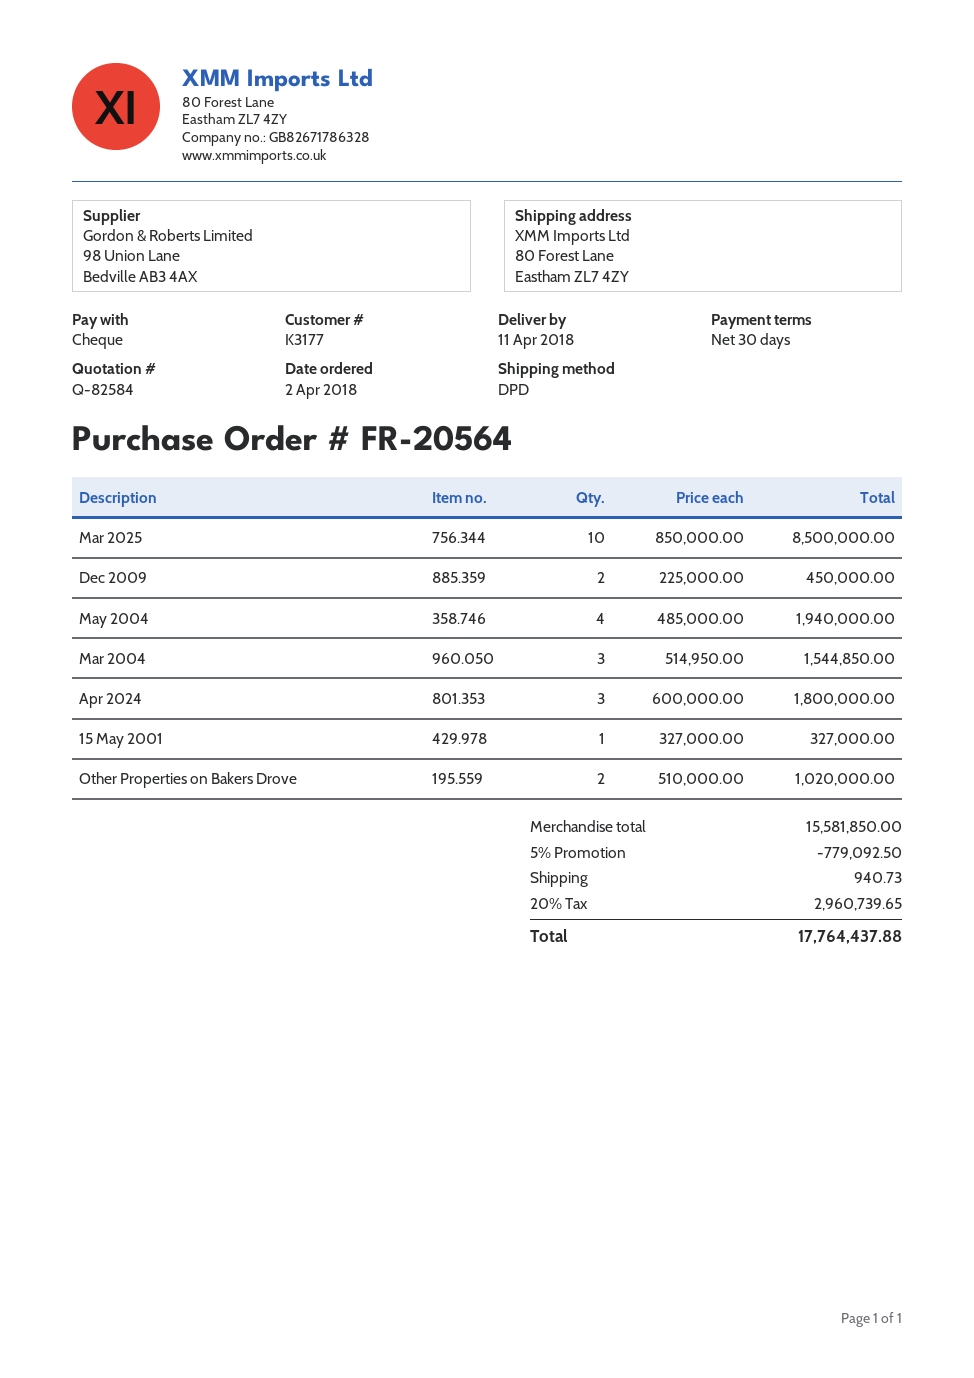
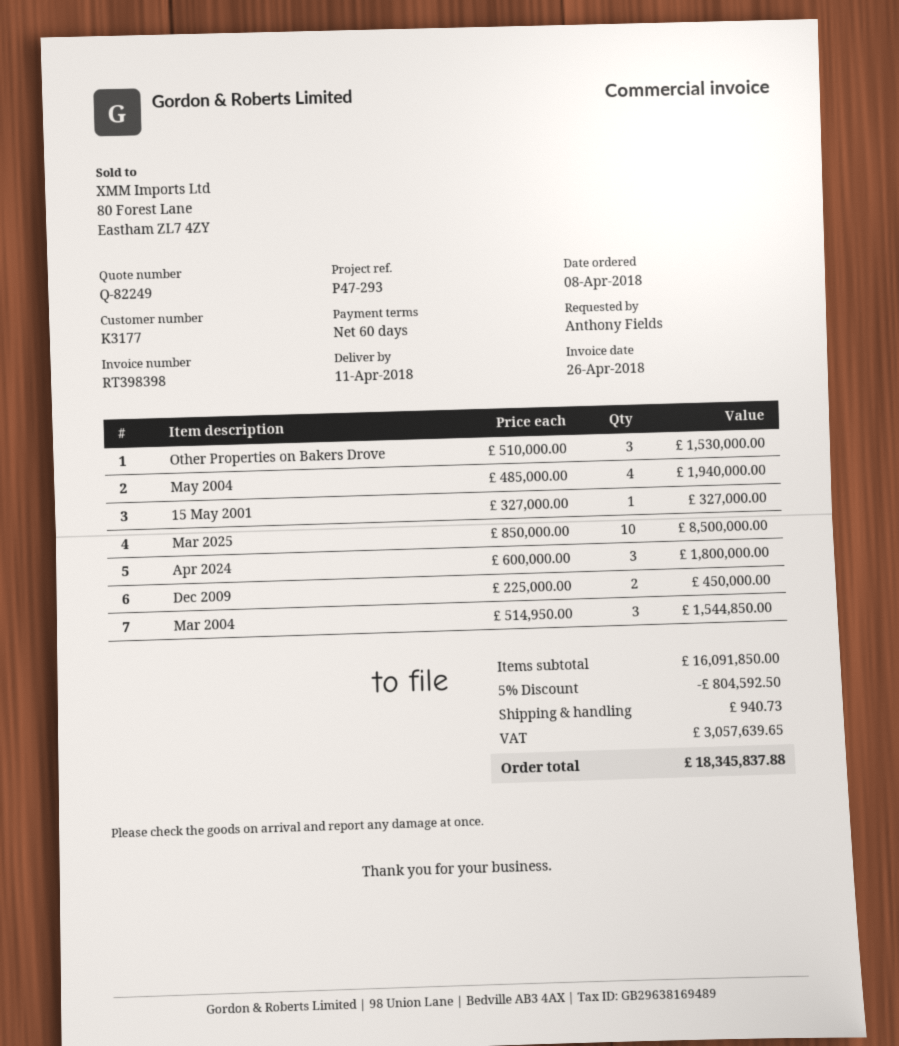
quote number: Q-82584 -> Q-82249
order date: 2018-04-02 -> 2018-04-08
payment terms: 30 days -> 60 days
Other Properties on Bakers Drove: 2 x 510000.00 = 1020000.00 -> 3 x 510000.00 = 1530000.00
subtotal: 15581850.00 -> 16091850.00
discount: 5% = 779092.50 -> 5% = 804592.50
tax: 2960739.65 -> 3057639.65
total: 17764437.88 -> 18345837.88

